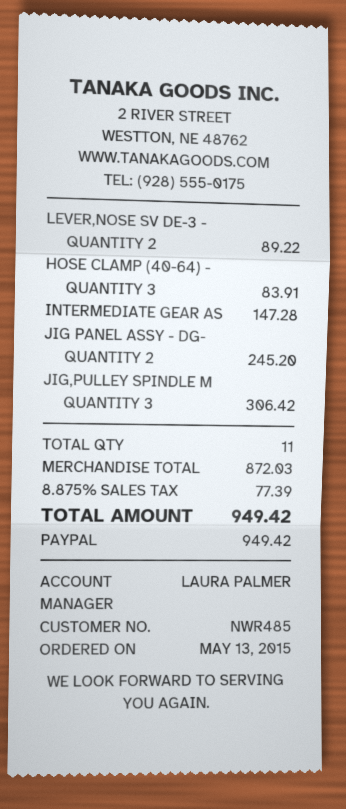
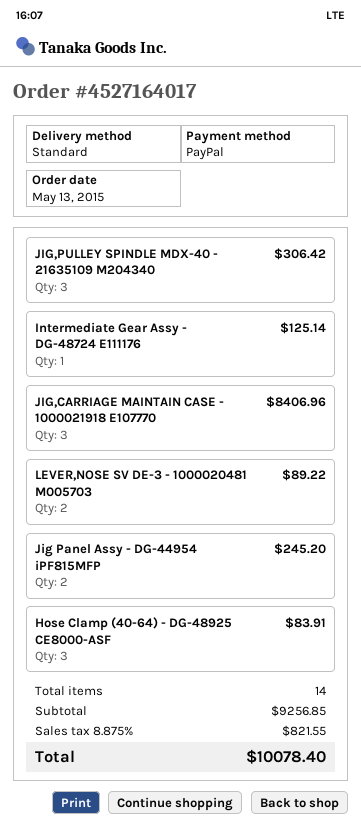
INTERMEDIATE GEAR AS: 1 for 147.28 -> 1 for 125.14
JIG,CARRIAGE MAINTAIN CASE - 1000021918 E107770: none -> 3 for 8406.96
total quantity: 11 -> 14
subtotal: 872.03 -> 9256.85
tax: 8.875% = 77.39 -> 8.875% = 821.55
total: 949.42 -> 10078.40

